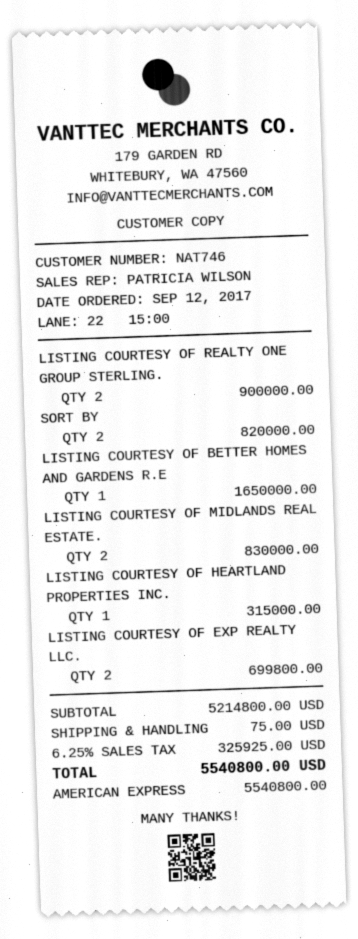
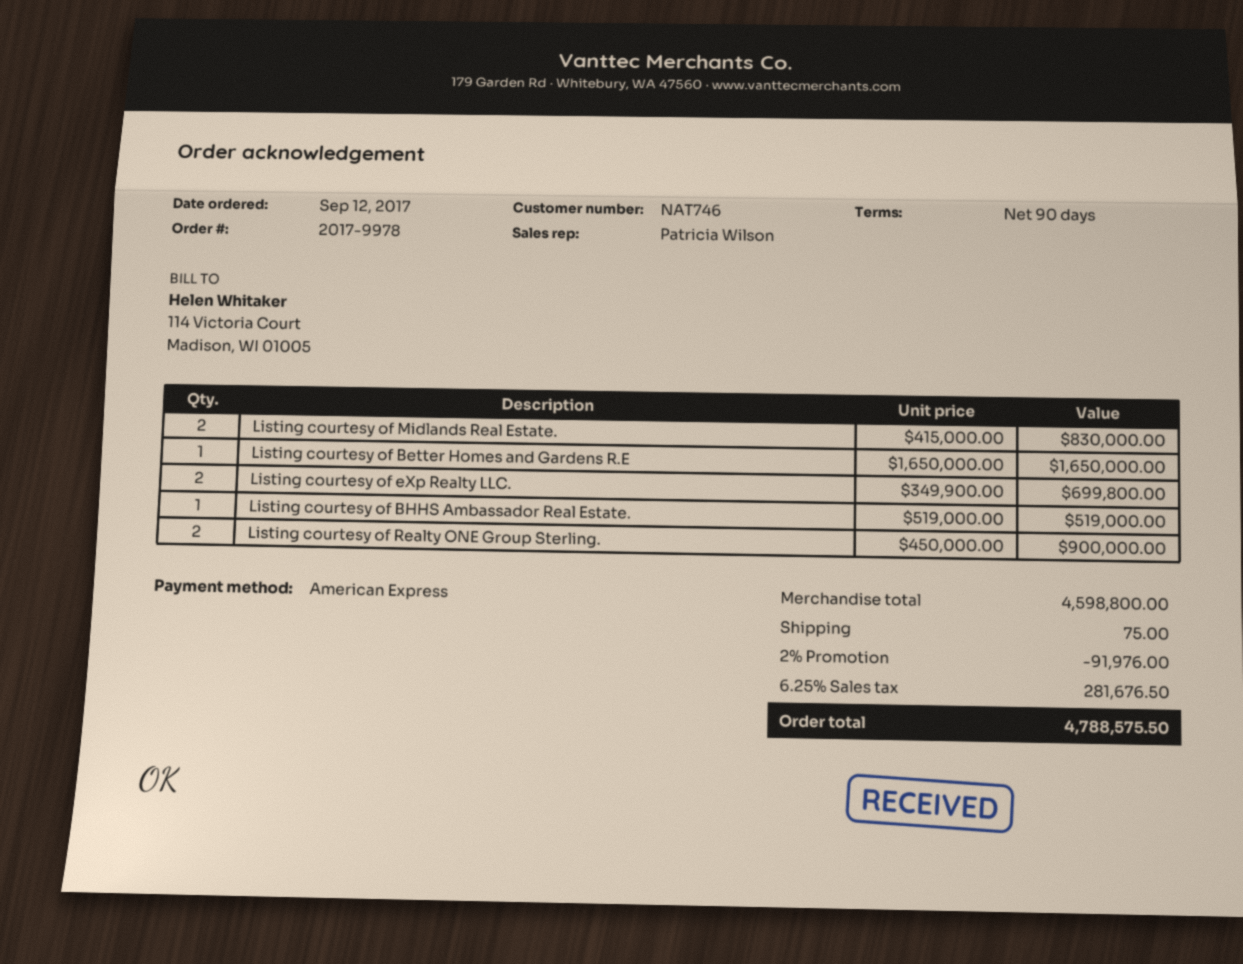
SORT BY: 2 for 820000.00 -> none
LISTING COURTESY OF HEARTLAND PROPERTIES INC.: 1 for 315000.00 -> none
Listing courtesy of BHHS Ambassador Real Estate.: none -> 1 for 519000.00
subtotal: 5214800.00 -> 4598800.00
discount: none -> 2% = 91976.00
tax: 6.25% = 325925.00 -> 6.25% = 281676.50
total: 5540800.00 -> 4788575.50

